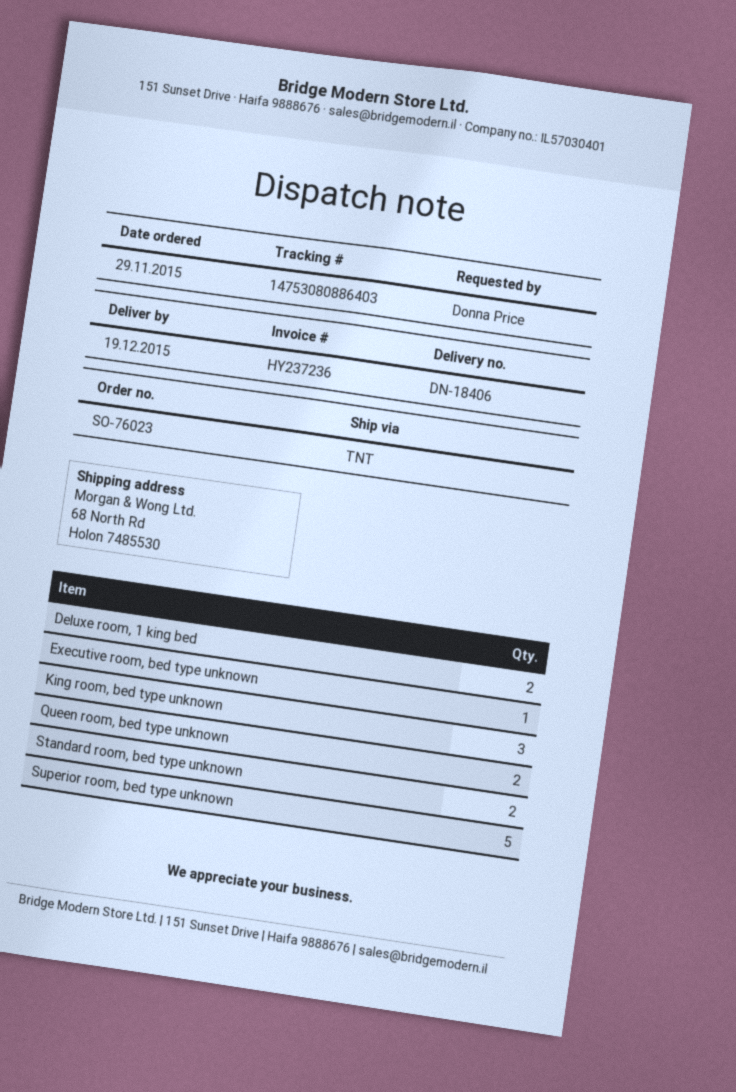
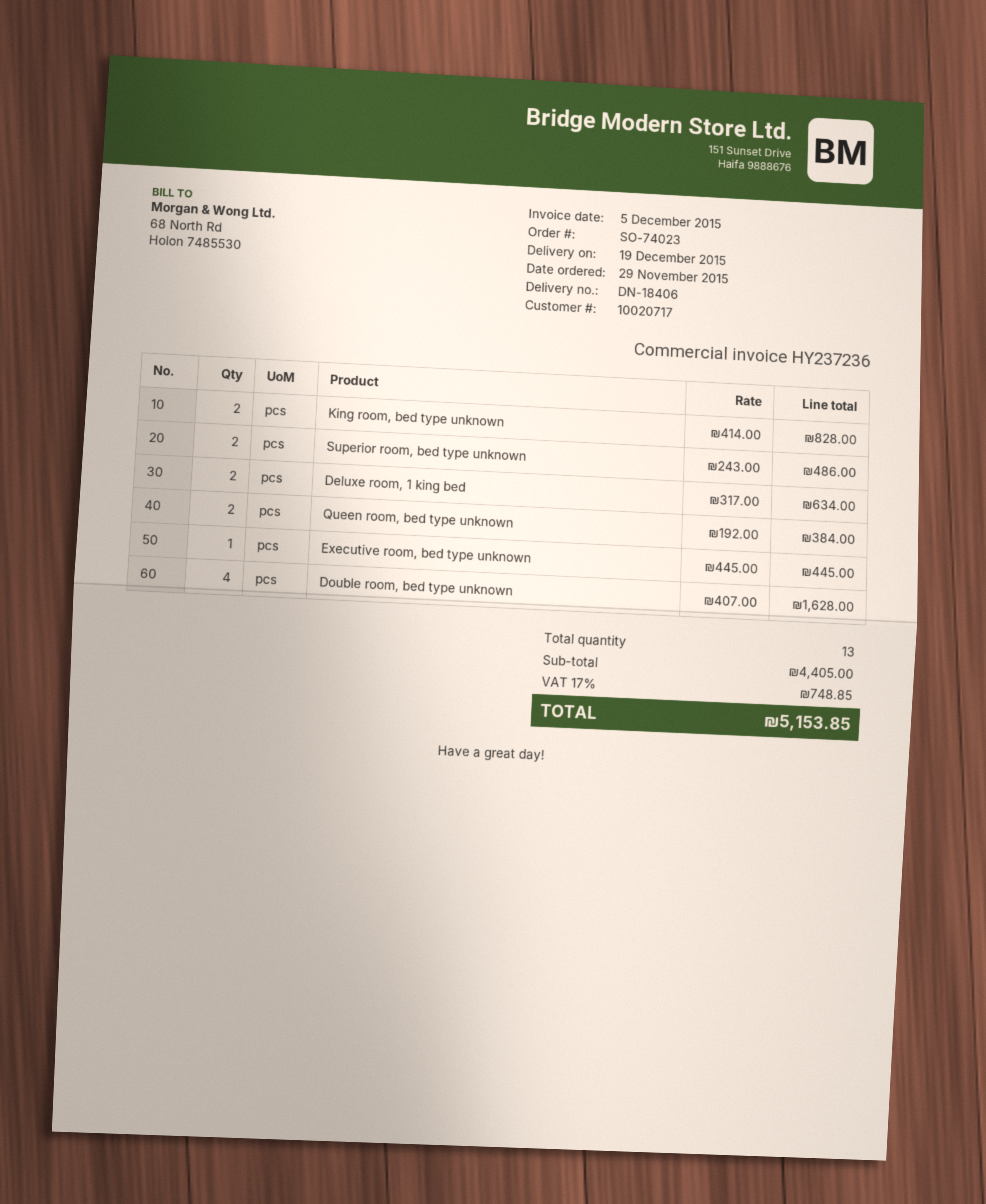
order number: SO-76023 -> SO-74023
King room, bed type unknown: 3 -> 2
Standard room, bed type unknown: 2 -> none
Superior room, bed type unknown: 5 -> 2
Double room, bed type unknown: none -> 4

